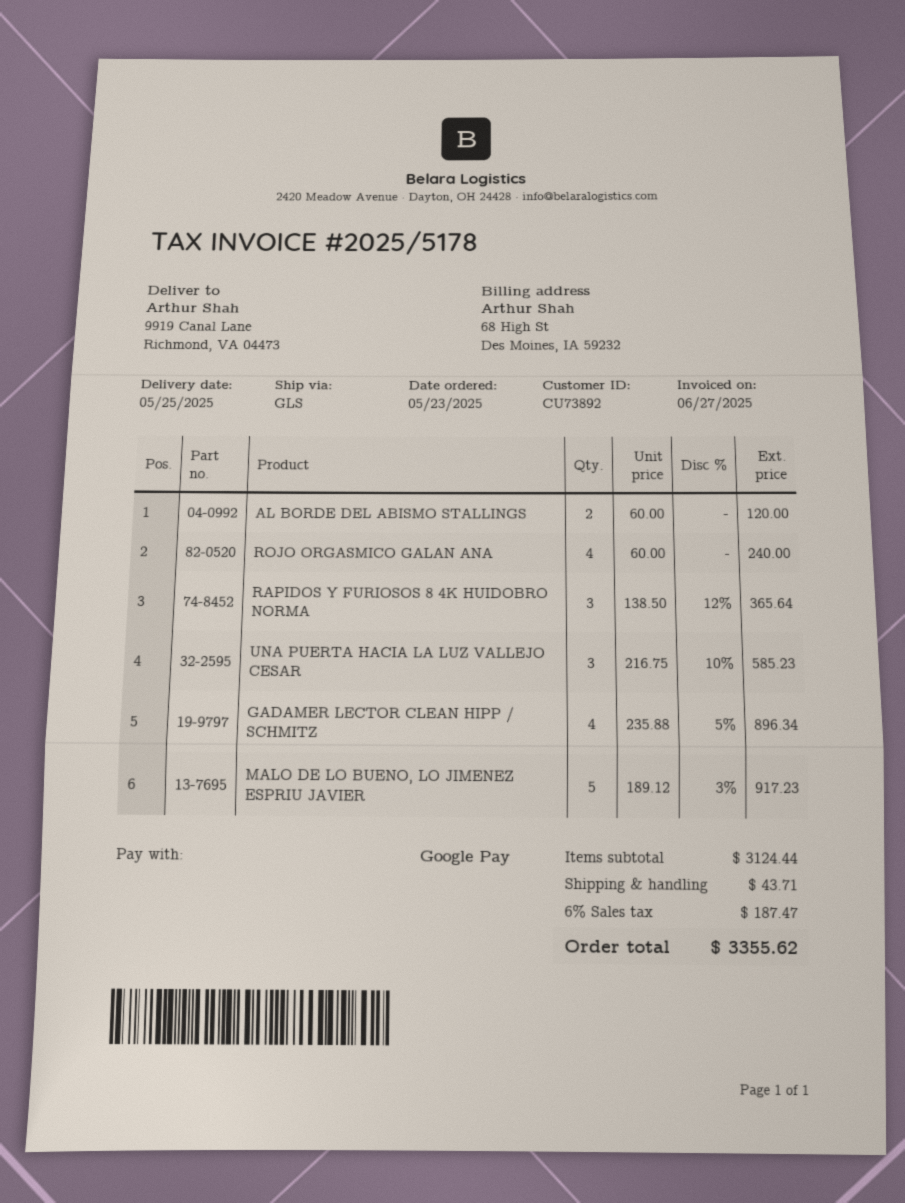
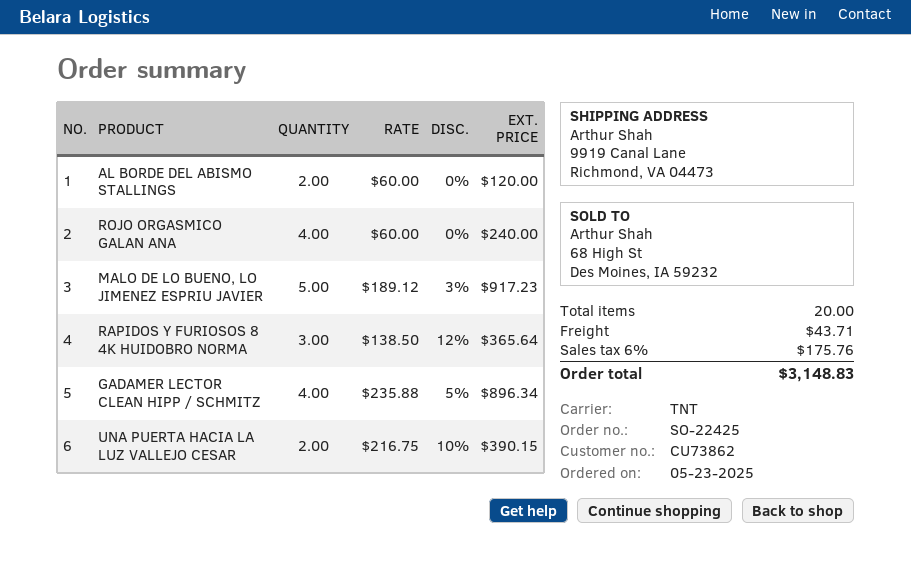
customer number: CU73892 -> CU73862
shipping method: GLS -> TNT
UNA PUERTA HACIA LA LUZ VALLEJO CESAR: 3 x 216.75 - 10% = 585.23 -> 2 x 216.75 - 10% = 390.15
tax: 6% = 187.47 -> 6% = 175.76
total: 3355.62 -> 3148.83

